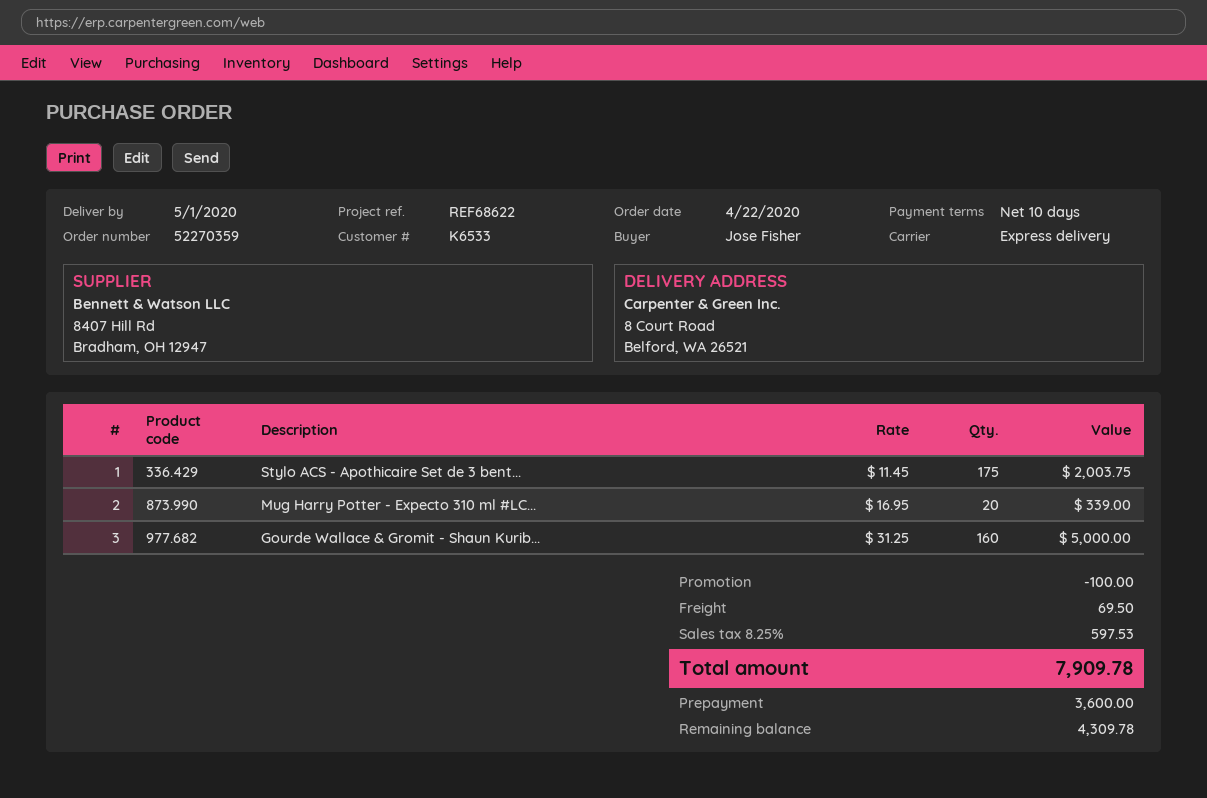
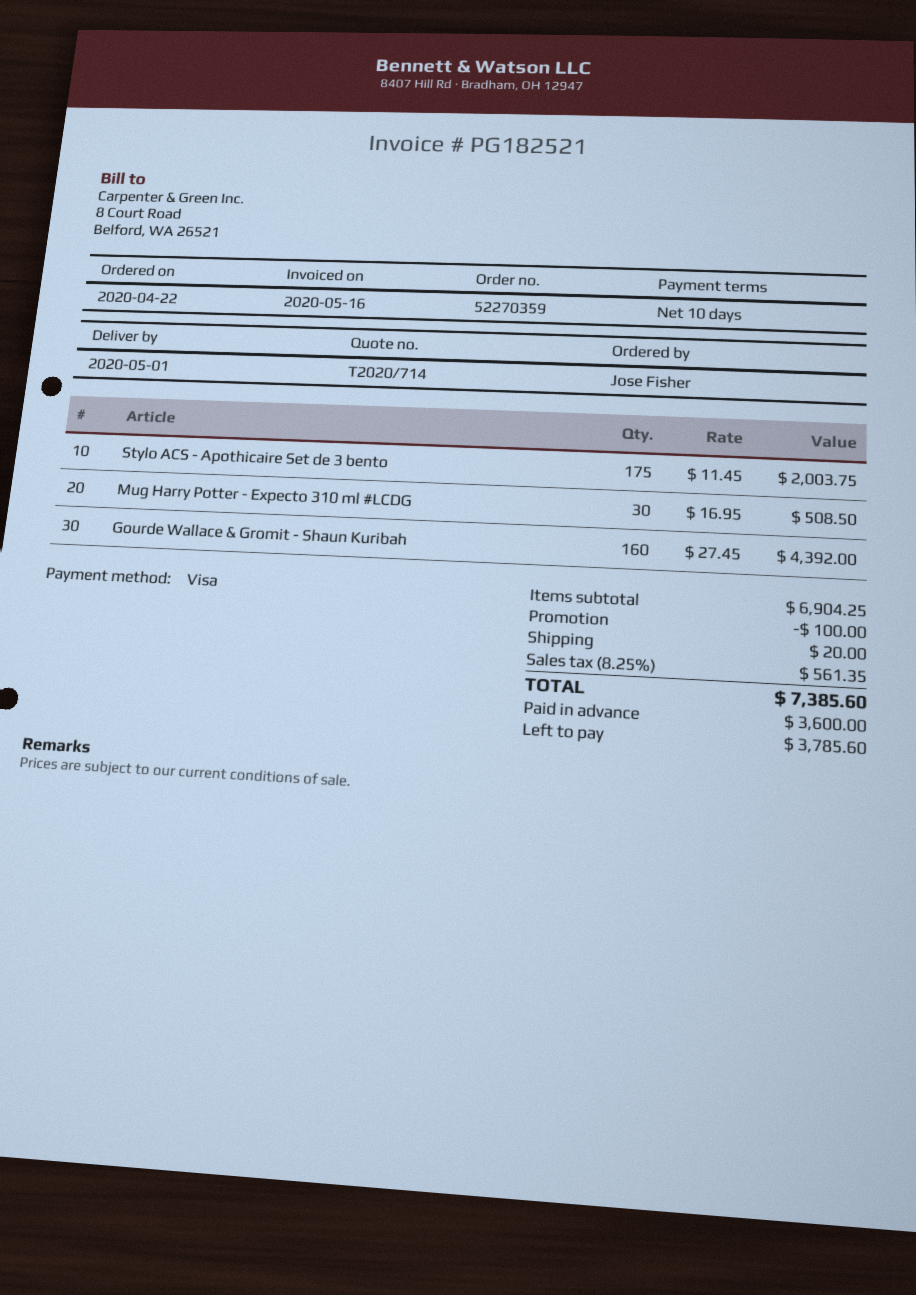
Mug Harry Potter - Expecto 310 ml #LC...: 20 x 16.95 = 339.00 -> 30 x 16.95 = 508.50
Gourde Wallace & Gromit - Shaun Kurib...: 160 x 31.25 = 5000.00 -> 160 x 27.45 = 4392.00
shipping: 69.50 -> 20.00
tax: 8.25% = 597.53 -> 8.25% = 561.35
total: 7909.78 -> 7385.60
balance: 4309.78 -> 3785.60

